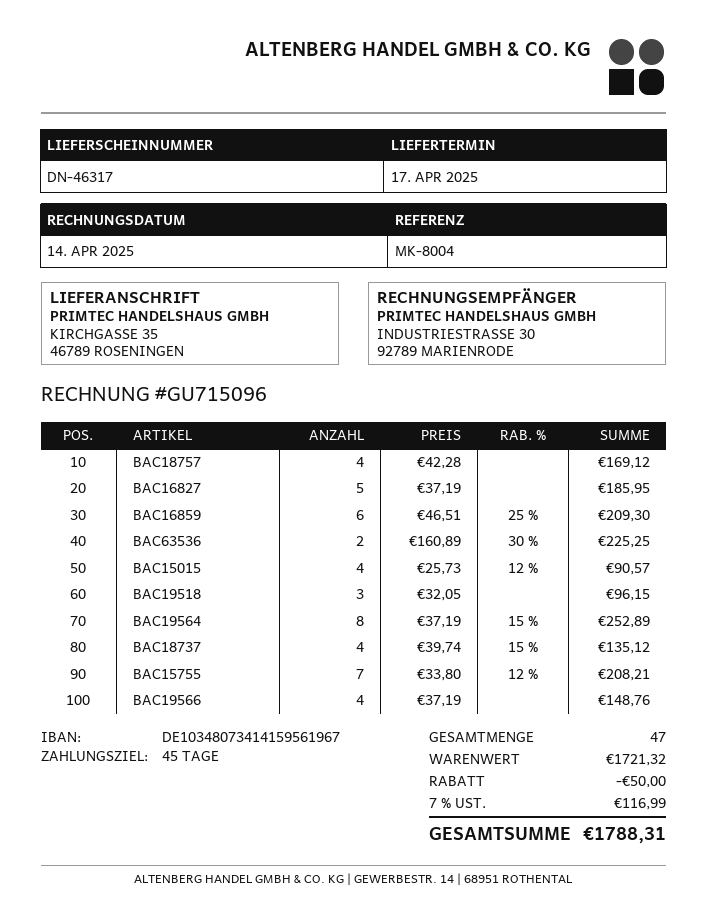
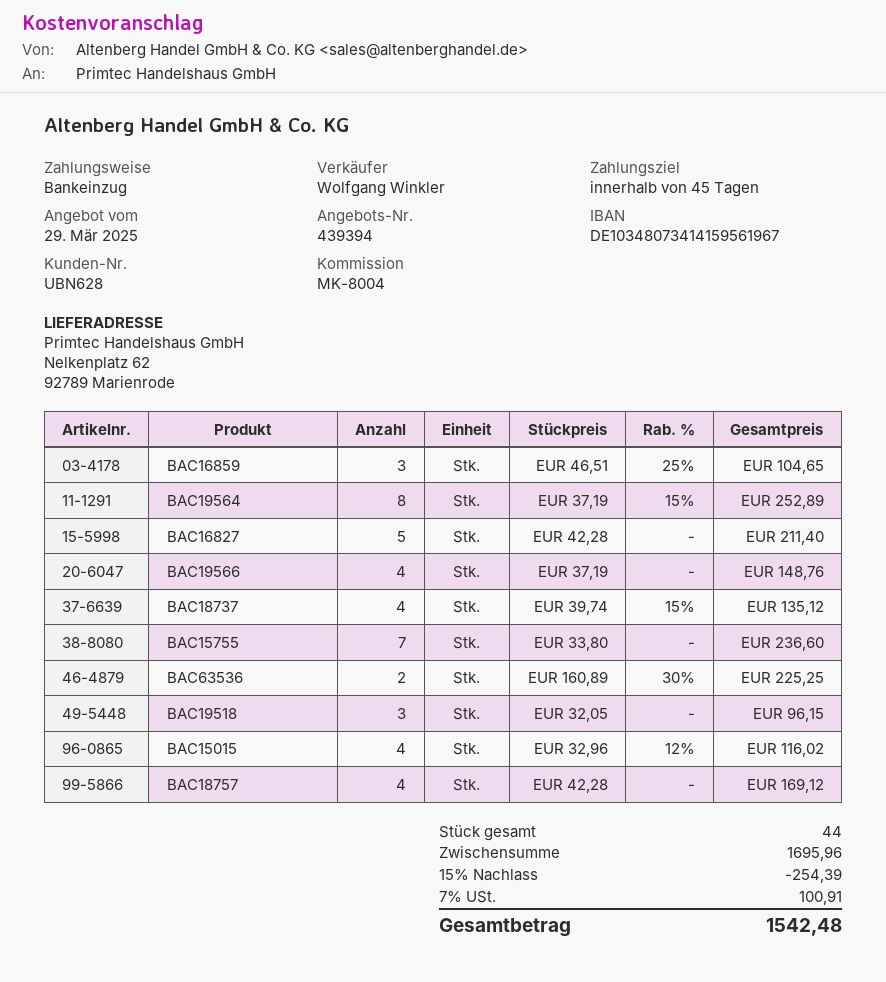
ship to: KIRCHGASSE 35, 46789 ROSENINGEN -> Nelkenplatz 62, 92789 Marienrode
BAC16827: 5 x 37.19 = 185.95 -> 5 x 42.28 = 211.40
BAC16859: 6 x 46.51 - 25% = 209.30 -> 3 x 46.51 - 25% = 104.65
BAC15015: 4 x 25.73 - 12% = 90.57 -> 4 x 32.96 - 12% = 116.02
BAC15755: 7 x 33.80 - 12% = 208.21 -> 7 x 33.80 = 236.60
total quantity: 47 -> 44
subtotal: 1721.32 -> 1695.96
discount: 50.00 -> 254.39
tax: 7% = 116.99 -> 7% = 100.91
total: 1788.31 -> 1542.48

